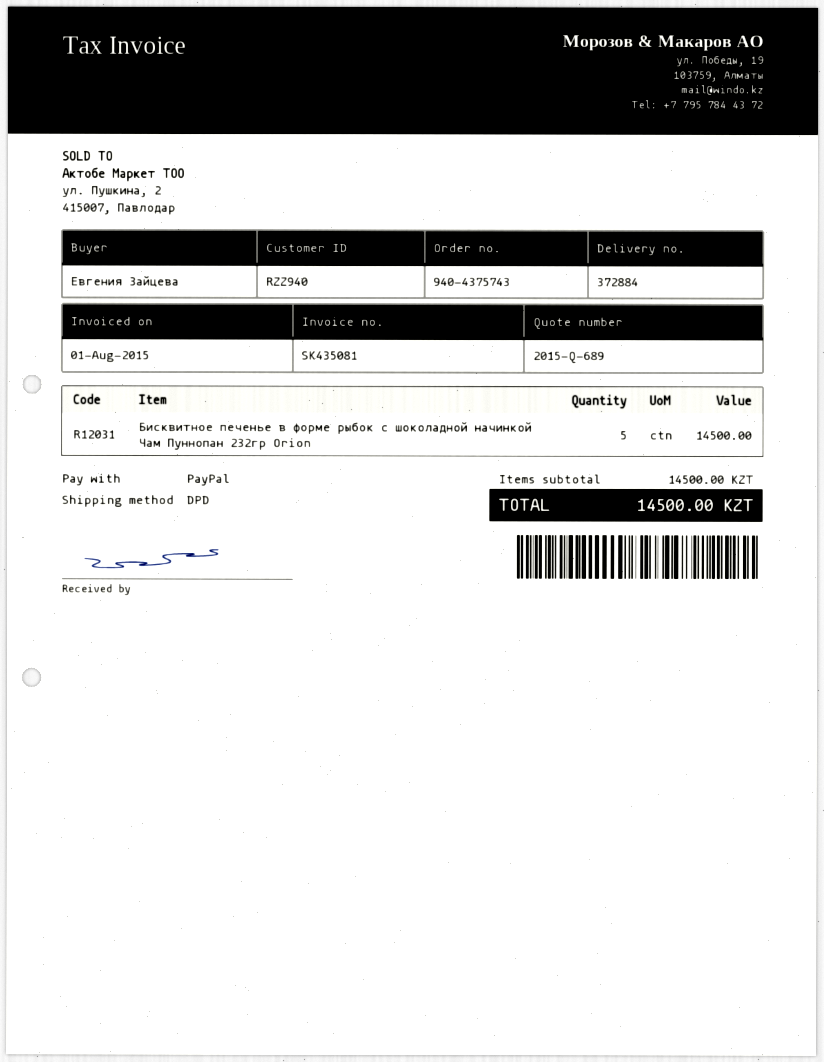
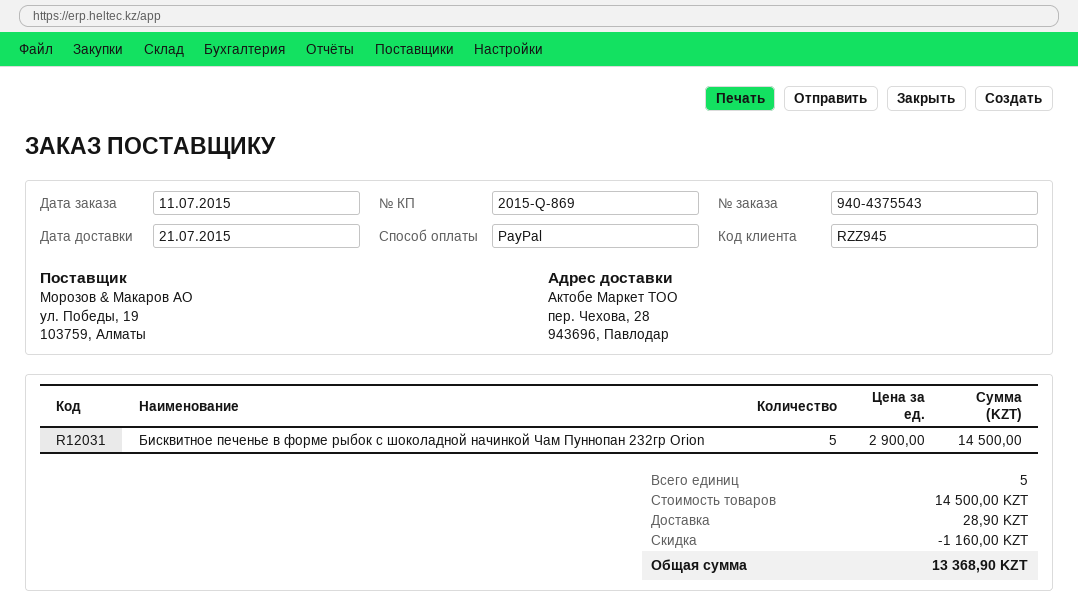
quote number: 2015-Q-689 -> 2015-Q-869
order number: 940-4375743 -> 940-4375543
customer number: RZZ940 -> RZZ945
discount: none -> 1160.00
shipping: none -> 28.90
total: 14500.00 -> 13368.90

